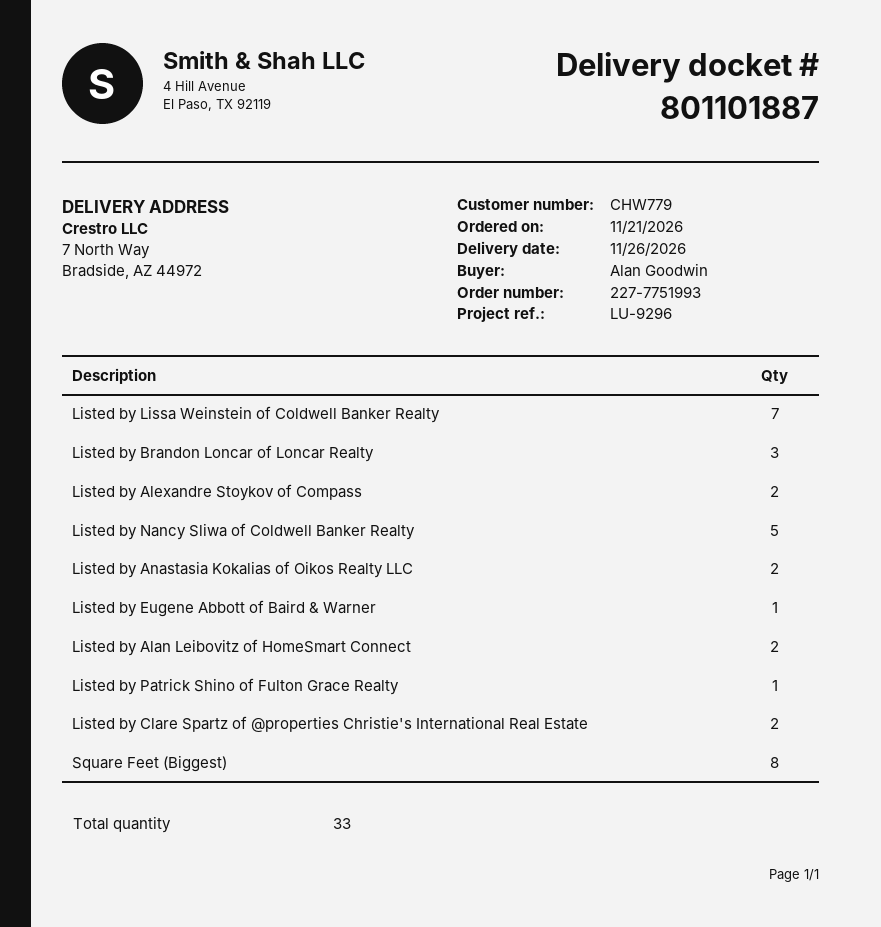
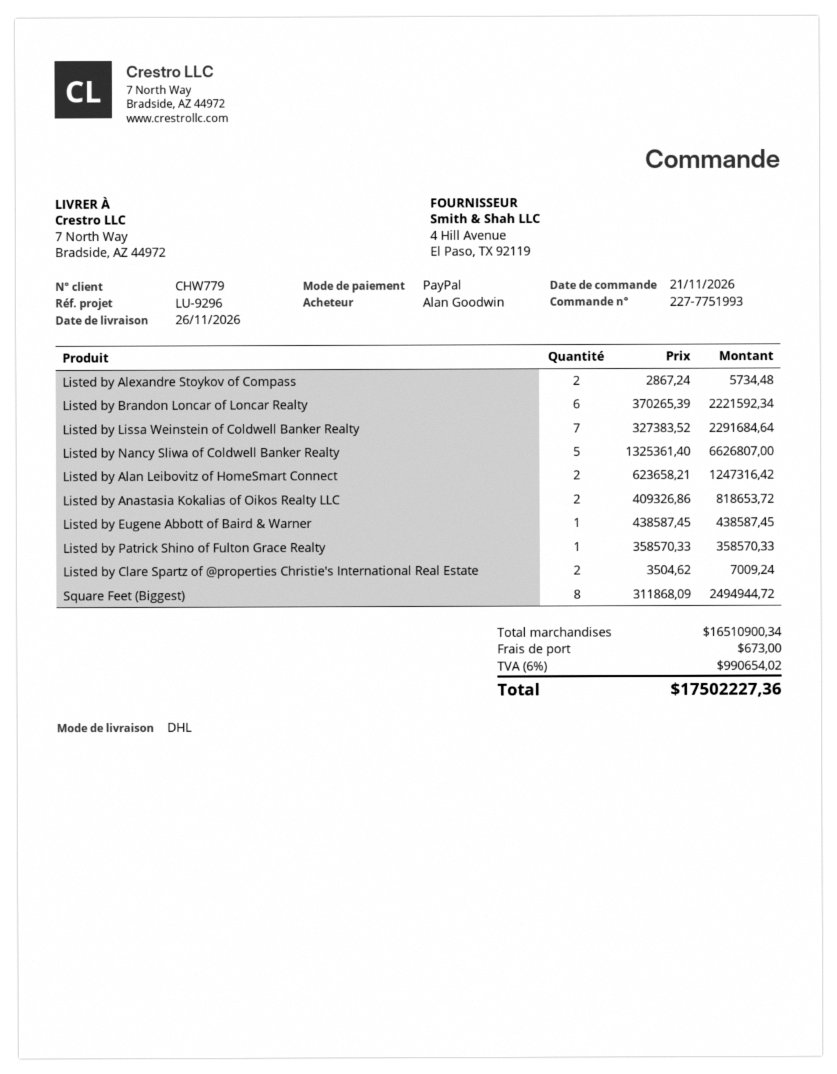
Listed by Brandon Loncar of Loncar Realty: 3 -> 6

